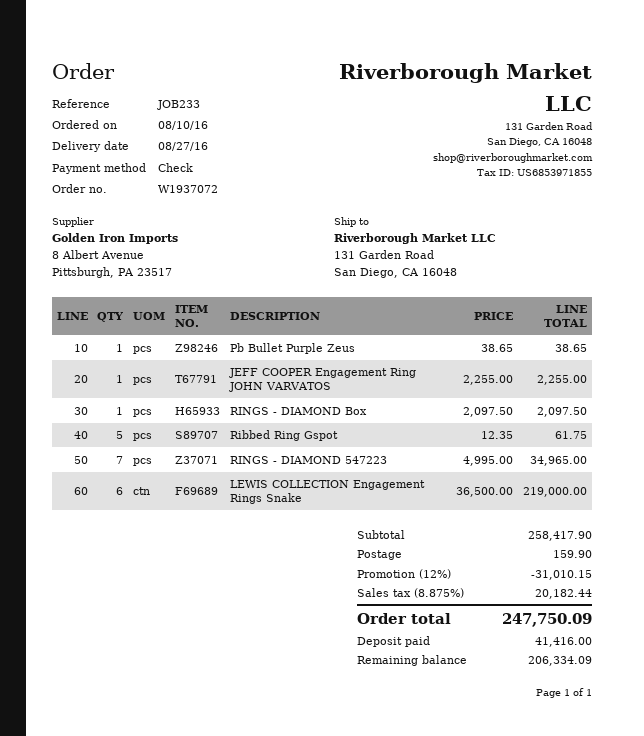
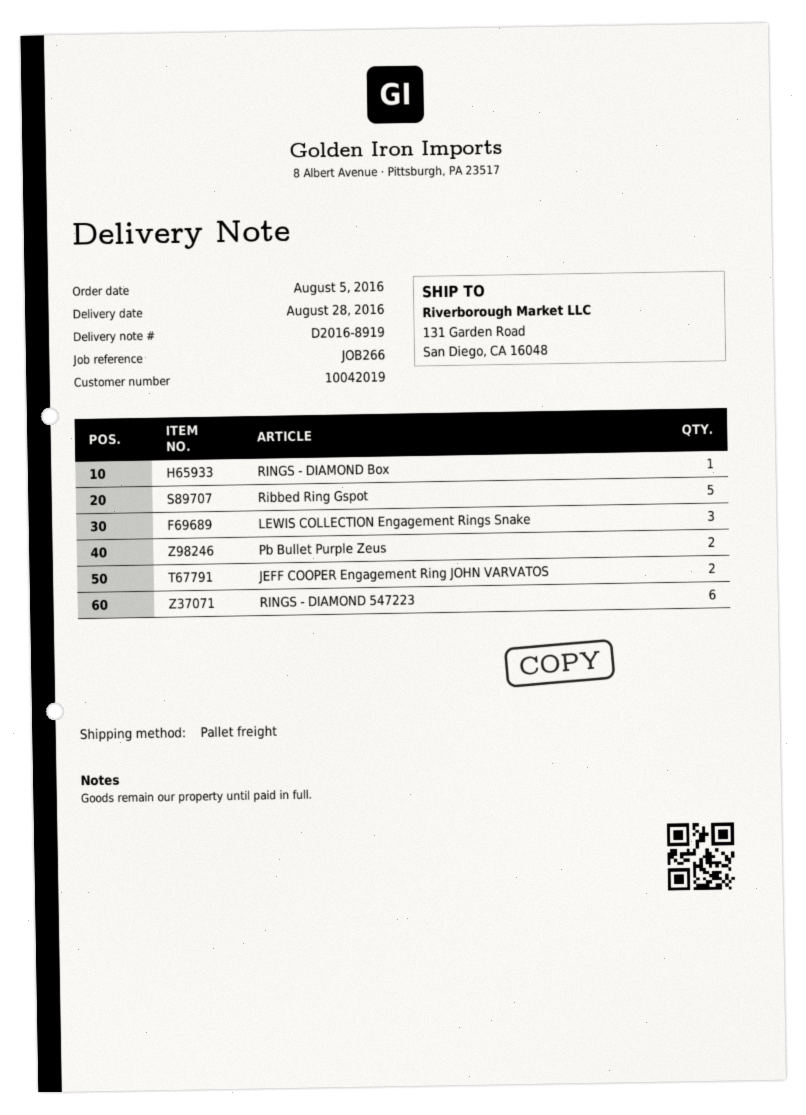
order date: 2016-08-10 -> 2016-08-05
delivery date: 2016-08-27 -> 2016-08-28
reference: JOB233 -> JOB266
Pb Bullet Purple Zeus: 1 -> 2
JEFF COOPER Engagement Ring JOHN VARVATOS: 1 -> 2
RINGS - DIAMOND 547223: 7 -> 6
LEWIS COLLECTION Engagement Rings Snake: 6 -> 3

